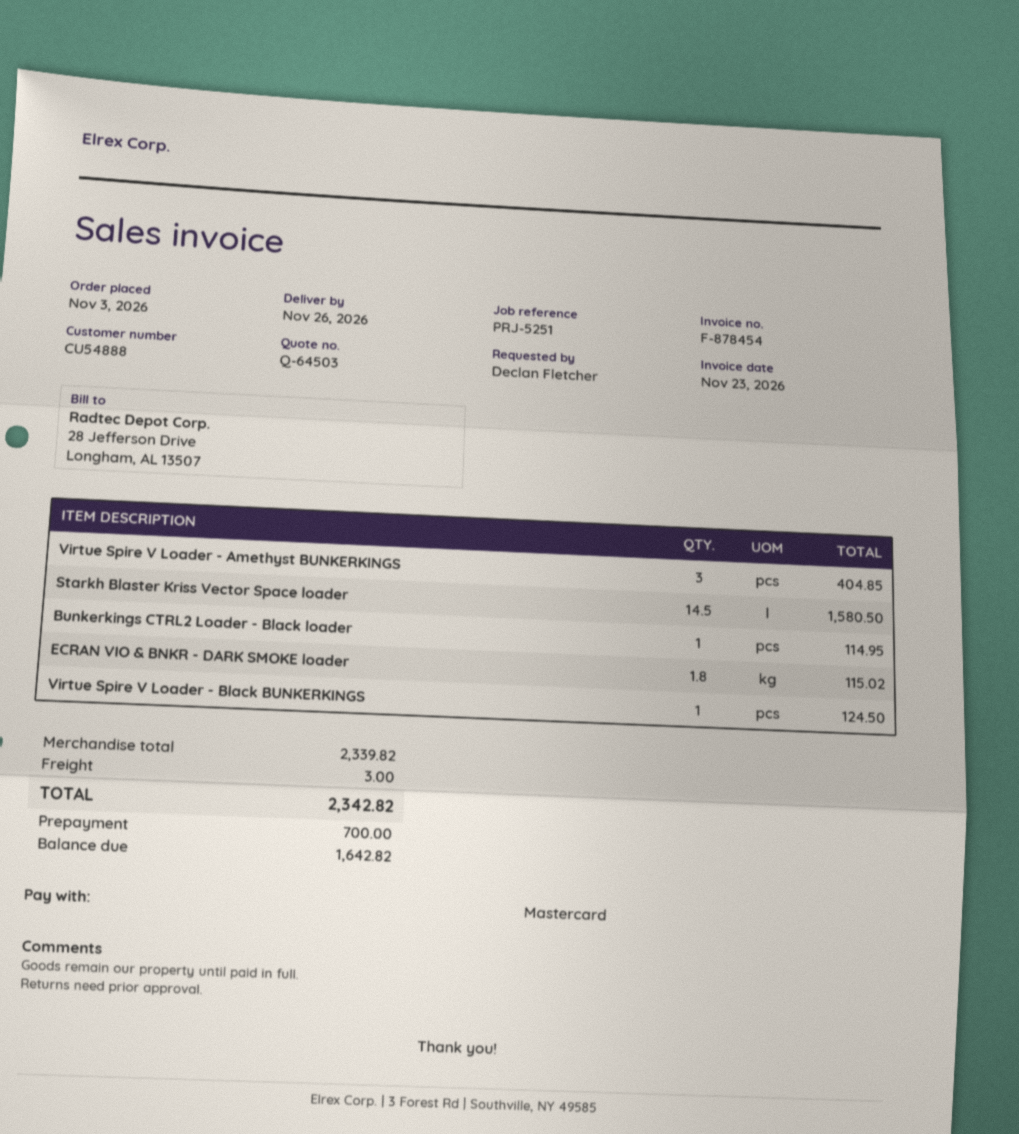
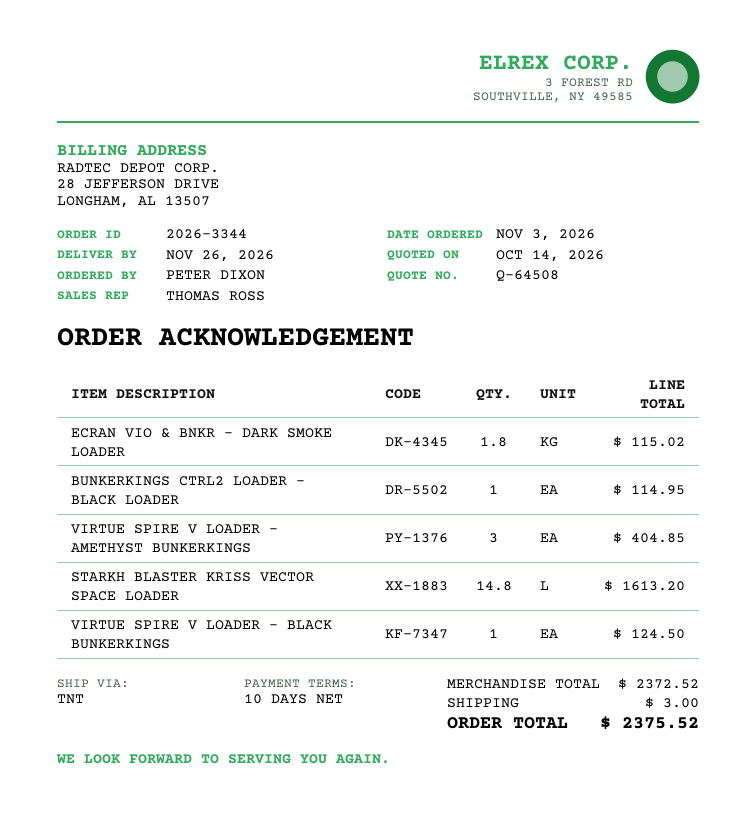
quote number: Q-64503 -> Q-64508
ordered by: Declan Fletcher -> PETER DIXON
Starkh Blaster Kriss Vector Space loader: 14.5 for 1580.50 -> 14.8 for 1613.20
subtotal: 2339.82 -> 2372.52
total: 2342.82 -> 2375.52

